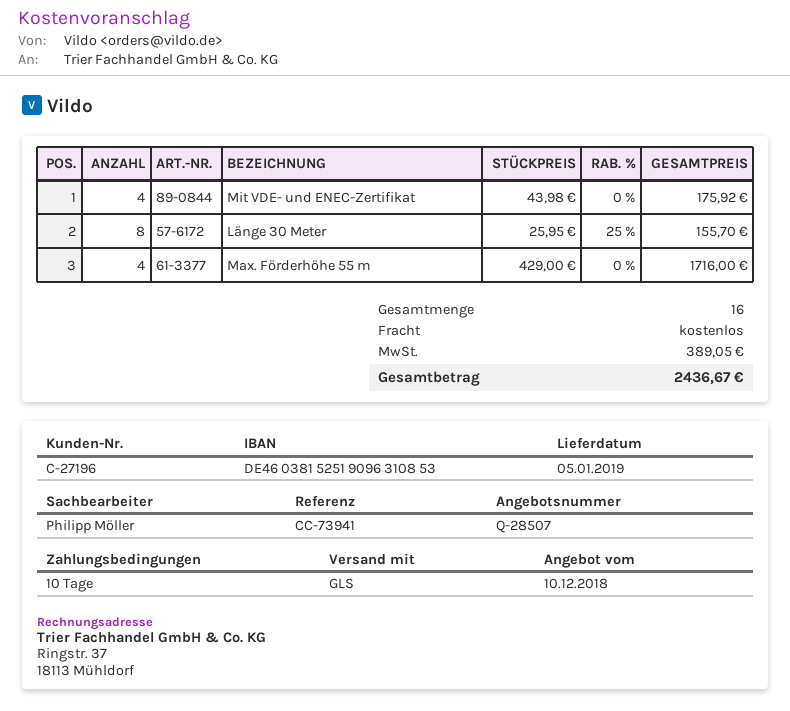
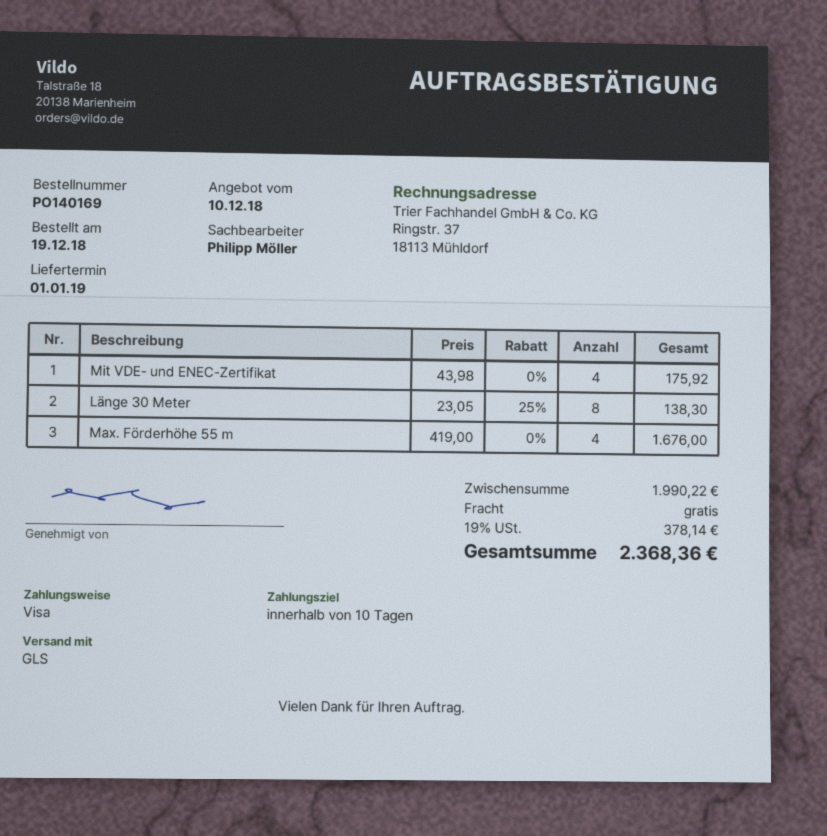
delivery date: 2019-01-05 -> 2019-01-01
Länge 30 Meter: 8 x 25.95 - 25% = 155.70 -> 8 x 23.05 - 25% = 138.30
Max. Förderhöhe 55 m: 4 x 429.00 = 1716.00 -> 4 x 419.00 = 1676.00
tax: 389.05 -> 378.14
total: 2436.67 -> 2368.36

